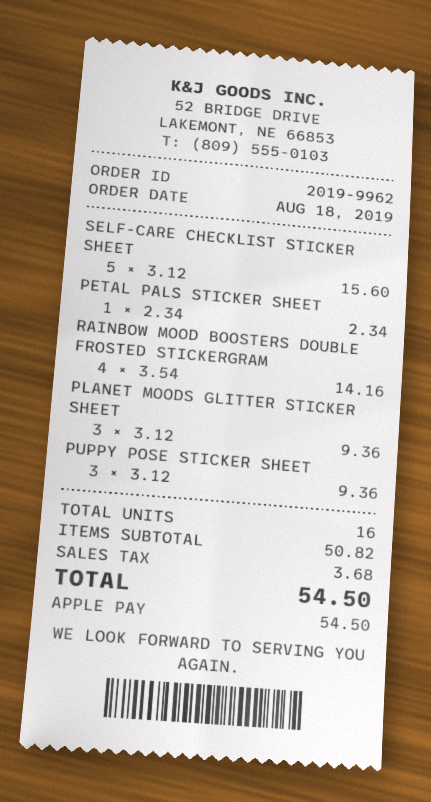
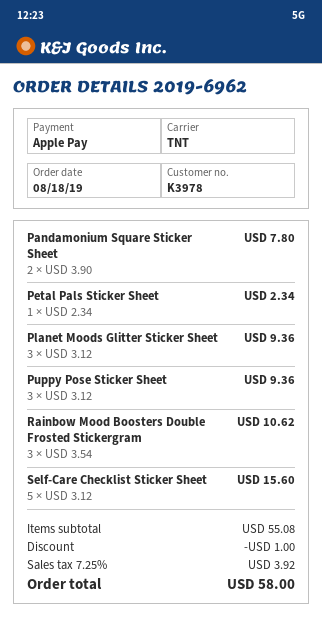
order number: 2019-9962 -> 2019-6962
RAINBOW MOOD BOOSTERS DOUBLE FROSTED STICKERGRAM: 4 x 3.54 = 14.16 -> 3 x 3.54 = 10.62
Pandamonium Square Sticker Sheet: none -> 2 x 3.90 = 7.80
subtotal: 50.82 -> 55.08
discount: none -> 1.00
tax: 3.68 -> 3.92
total: 54.50 -> 58.00

